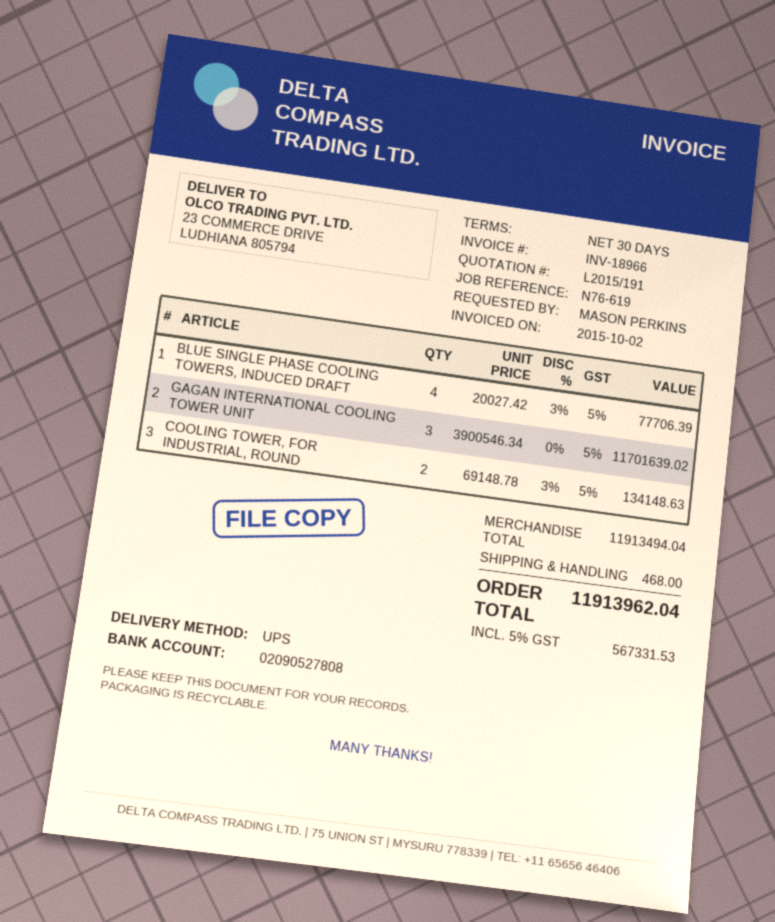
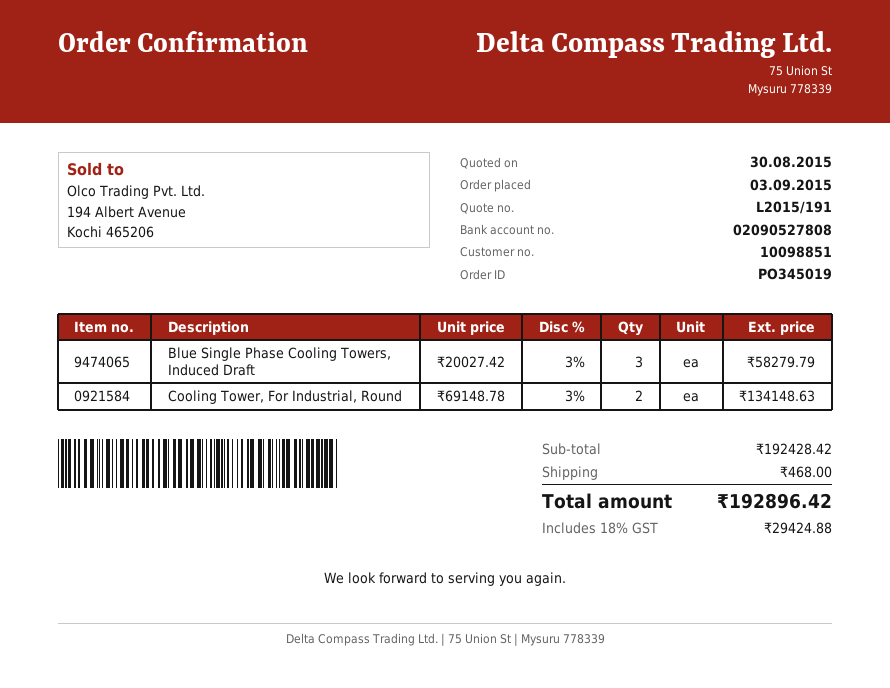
BLUE SINGLE PHASE COOLING TOWERS, INDUCED DRAFT: 4 x 20027.42 - 3% = 77706.39 -> 3 x 20027.42 - 3% = 58279.79
GAGAN INTERNATIONAL COOLING TOWER UNIT: 3 x 3900546.34 = 11701639.02 -> none
subtotal: 11913494.04 -> 192428.42
tax: 5% = 567331.53 -> 18% = 29424.88
total: 11913962.04 -> 192896.42

